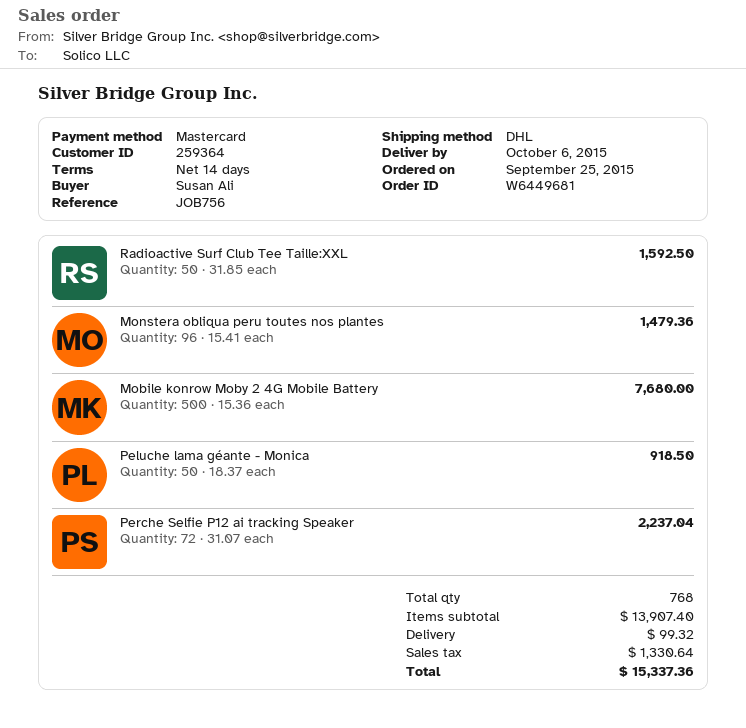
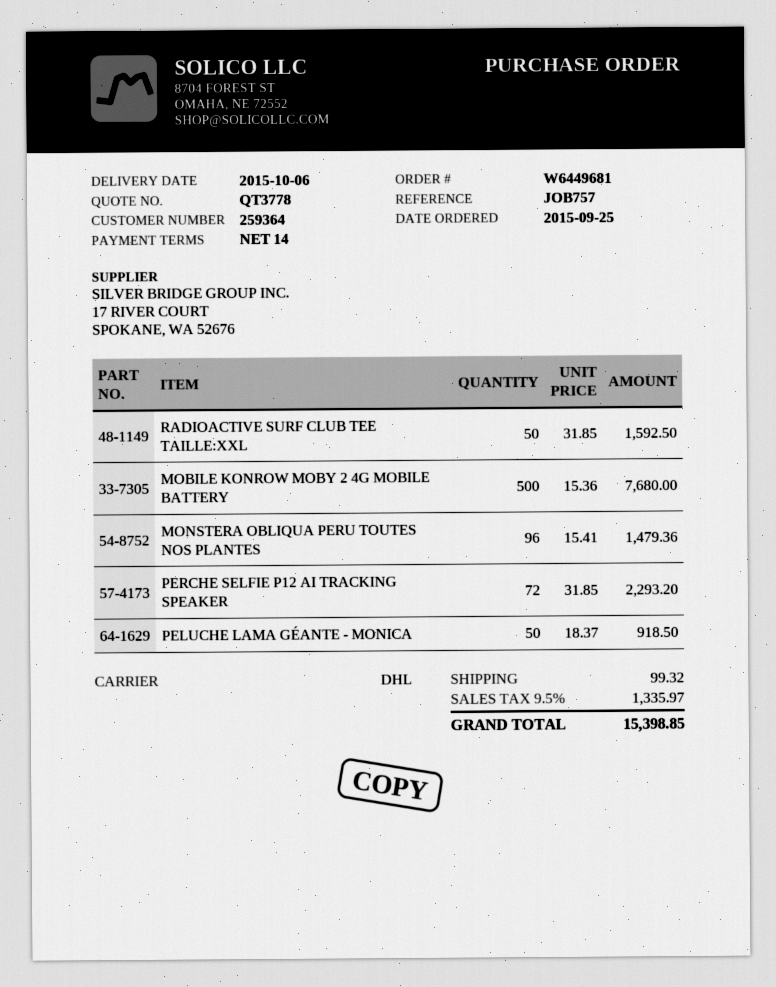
reference: JOB756 -> JOB757
Perche Selfie P12 ai tracking Speaker: 72 x 31.07 = 2237.04 -> 72 x 31.85 = 2293.20
tax: 1330.64 -> 1335.97
total: 15337.36 -> 15398.85

